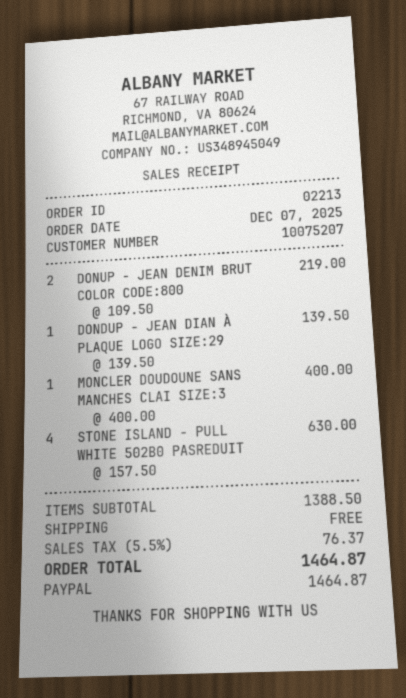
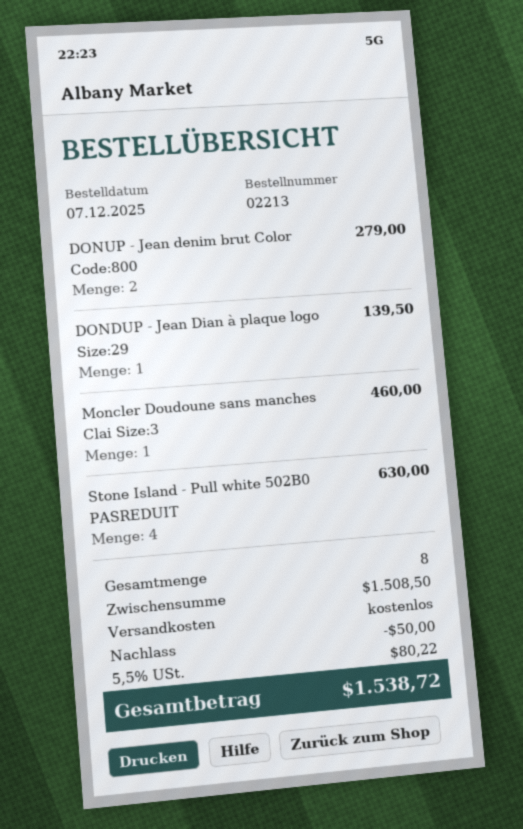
DONUP - JEAN DENIM BRUT COLOR CODE:800: 2 for 219.00 -> 2 for 279.00
MONCLER DOUDOUNE SANS MANCHES CLAI SIZE:3: 1 for 400.00 -> 1 for 460.00
subtotal: 1388.50 -> 1508.50
discount: none -> 50.00
tax: 5.5% = 76.37 -> 5.5% = 80.22
total: 1464.87 -> 1538.72

